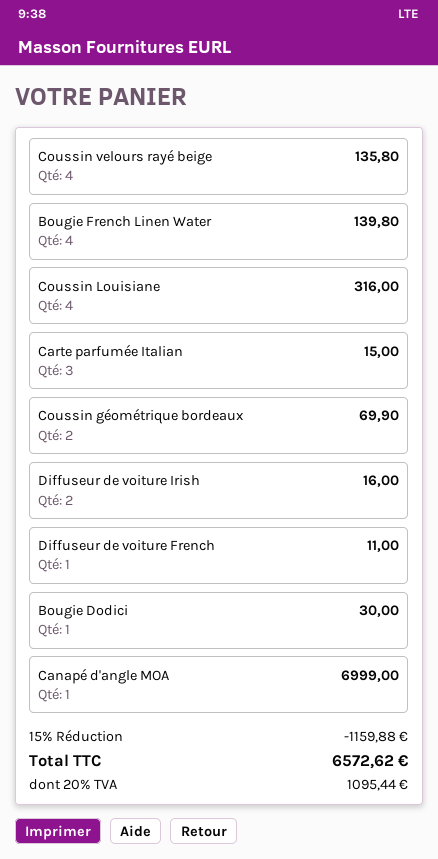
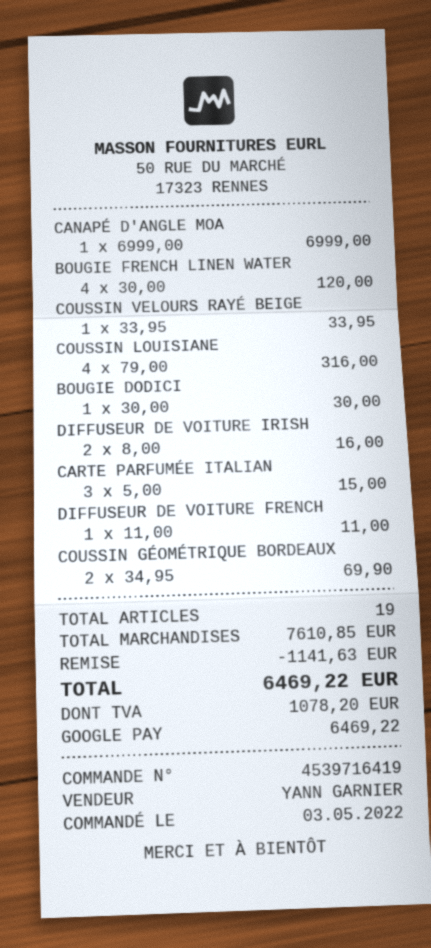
Coussin velours rayé beige: 4 for 135.80 -> 1 for 33.95
Bougie French Linen Water: 4 for 139.80 -> 4 for 120.00
discount: 1159.88 -> 1141.63
tax: 1095.44 -> 1078.20
total: 6572.62 -> 6469.22

